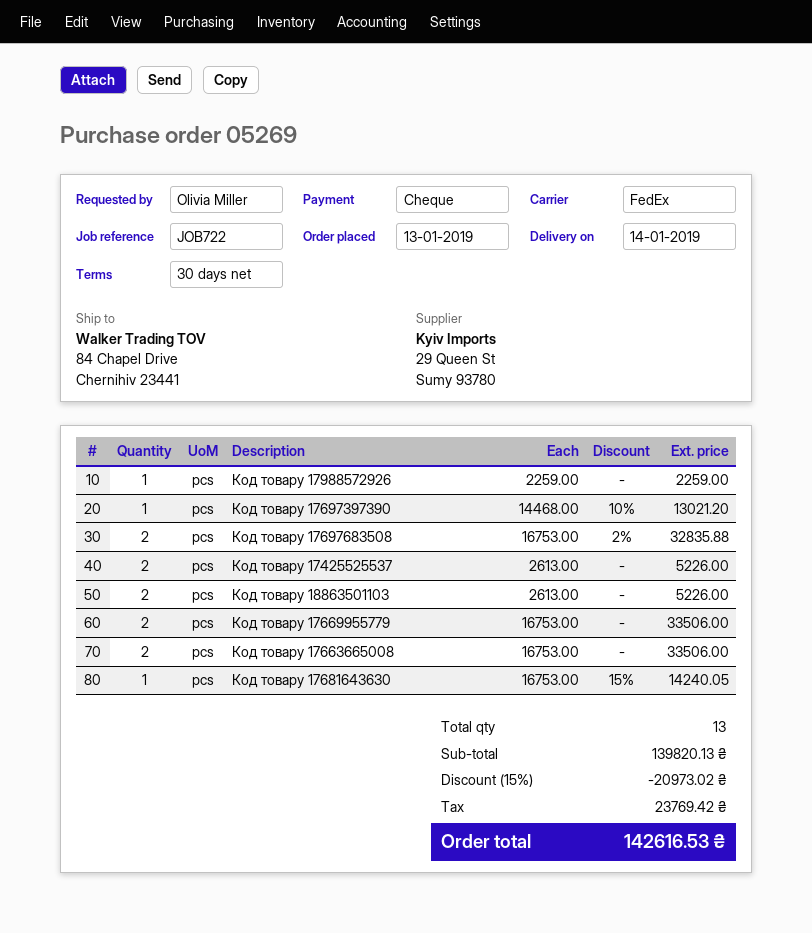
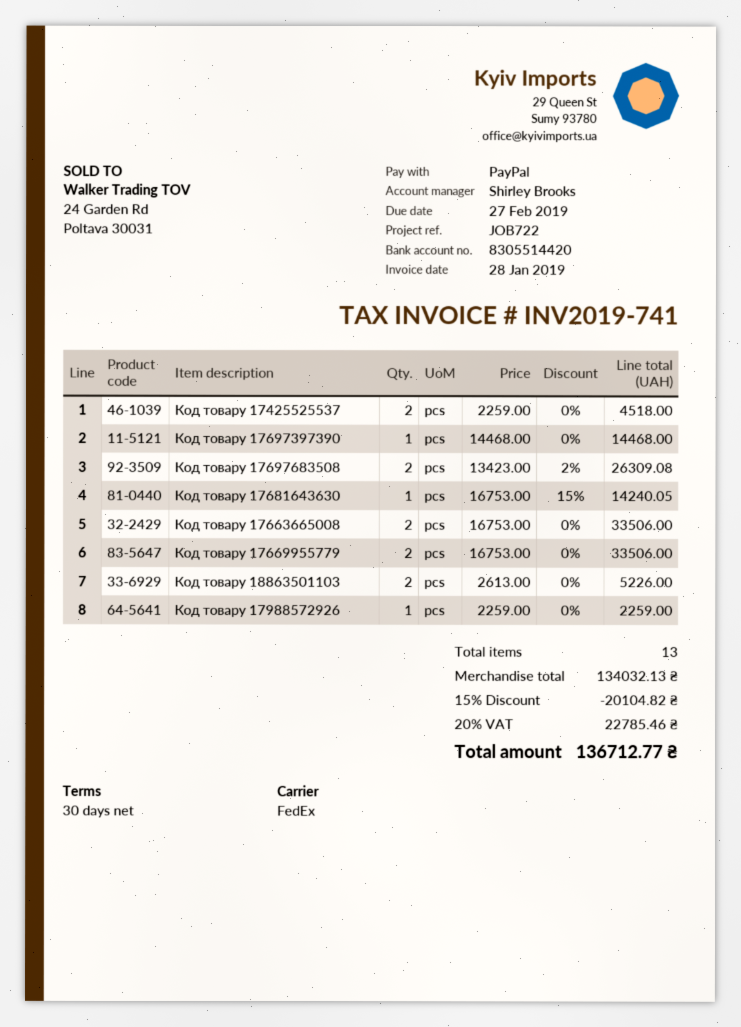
payment method: cheque -> PayPal
Код товару 17697397390: 1 x 14468.00 - 10% = 13021.20 -> 1 x 14468.00 = 14468.00
Код товару 17697683508: 2 x 16753.00 - 2% = 32835.88 -> 2 x 13423.00 - 2% = 26309.08
Код товару 17425525537: 2 x 2613.00 = 5226.00 -> 2 x 2259.00 = 4518.00
subtotal: 139820.13 -> 134032.13
discount: 15% = 20973.02 -> 15% = 20104.82
tax: 23769.42 -> 22785.46
total: 142616.53 -> 136712.77

